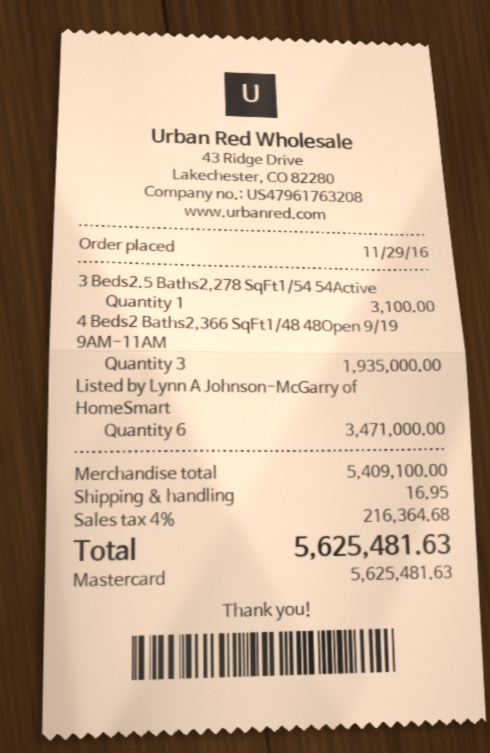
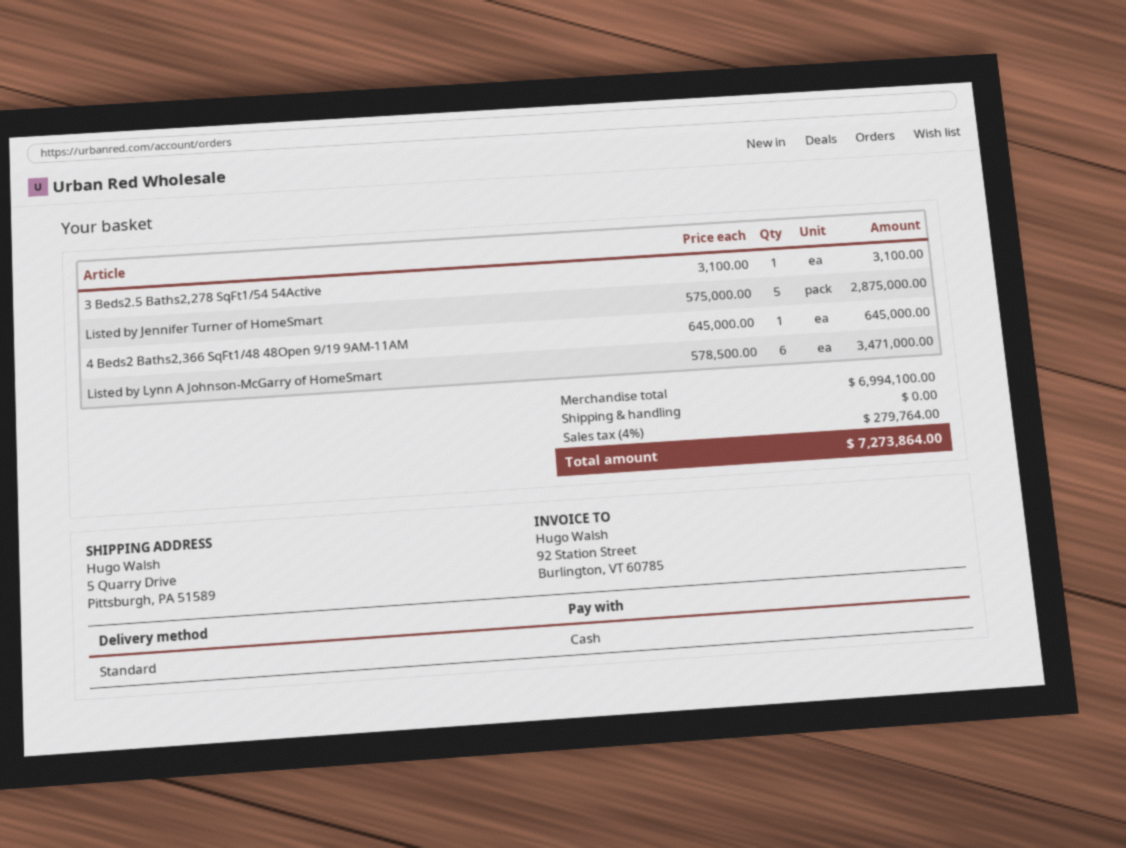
payment method: Mastercard -> cash
4 Beds2 Baths2,366 SqFt1/48 48Open 9/19 9AM-11AM: 3 for 1935000.00 -> 1 for 645000.00
Listed by Jennifer Turner of HomeSmart: none -> 5 for 2875000.00
subtotal: 5409100.00 -> 6994100.00
shipping: 16.95 -> 0.00
tax: 4% = 216364.68 -> 4% = 279764.00
total: 5625481.63 -> 7273864.00

